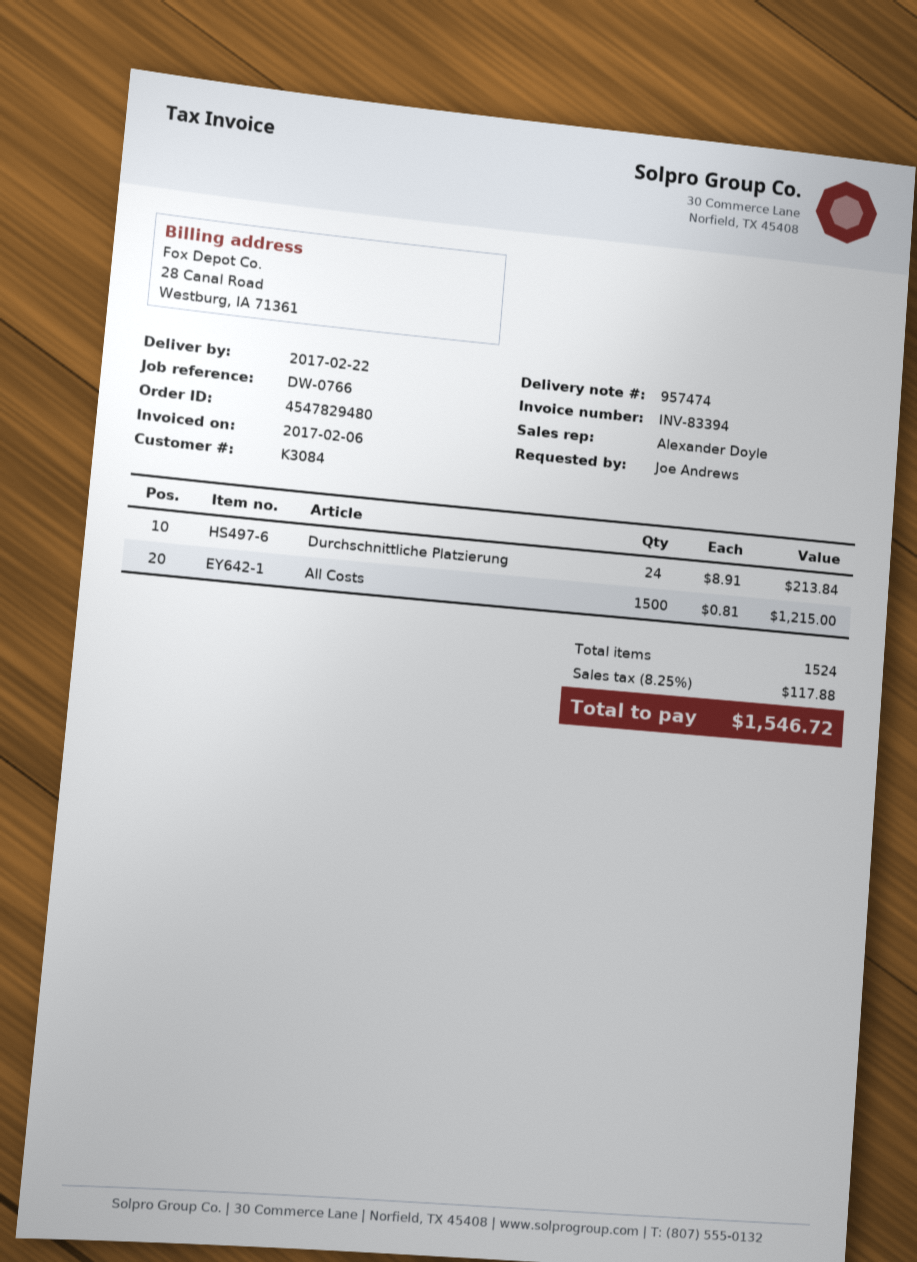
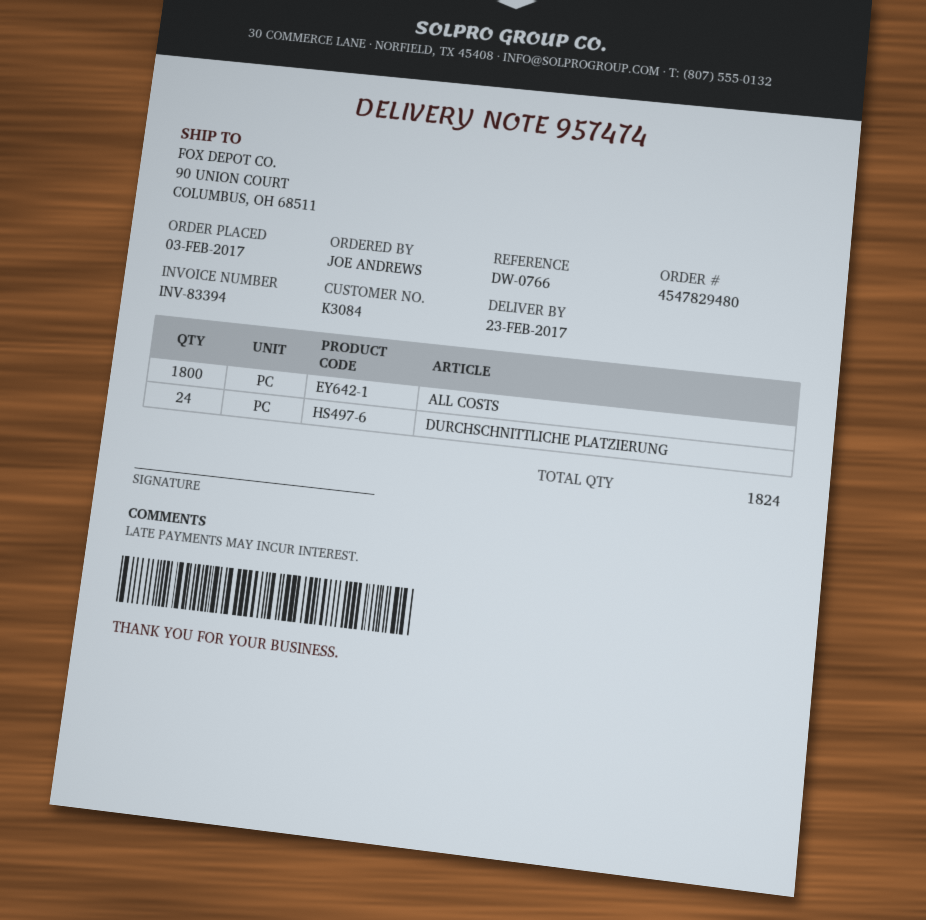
delivery date: 2017-02-22 -> 2017-02-23
All Costs: 1500 -> 1800
total quantity: 1524 -> 1824

